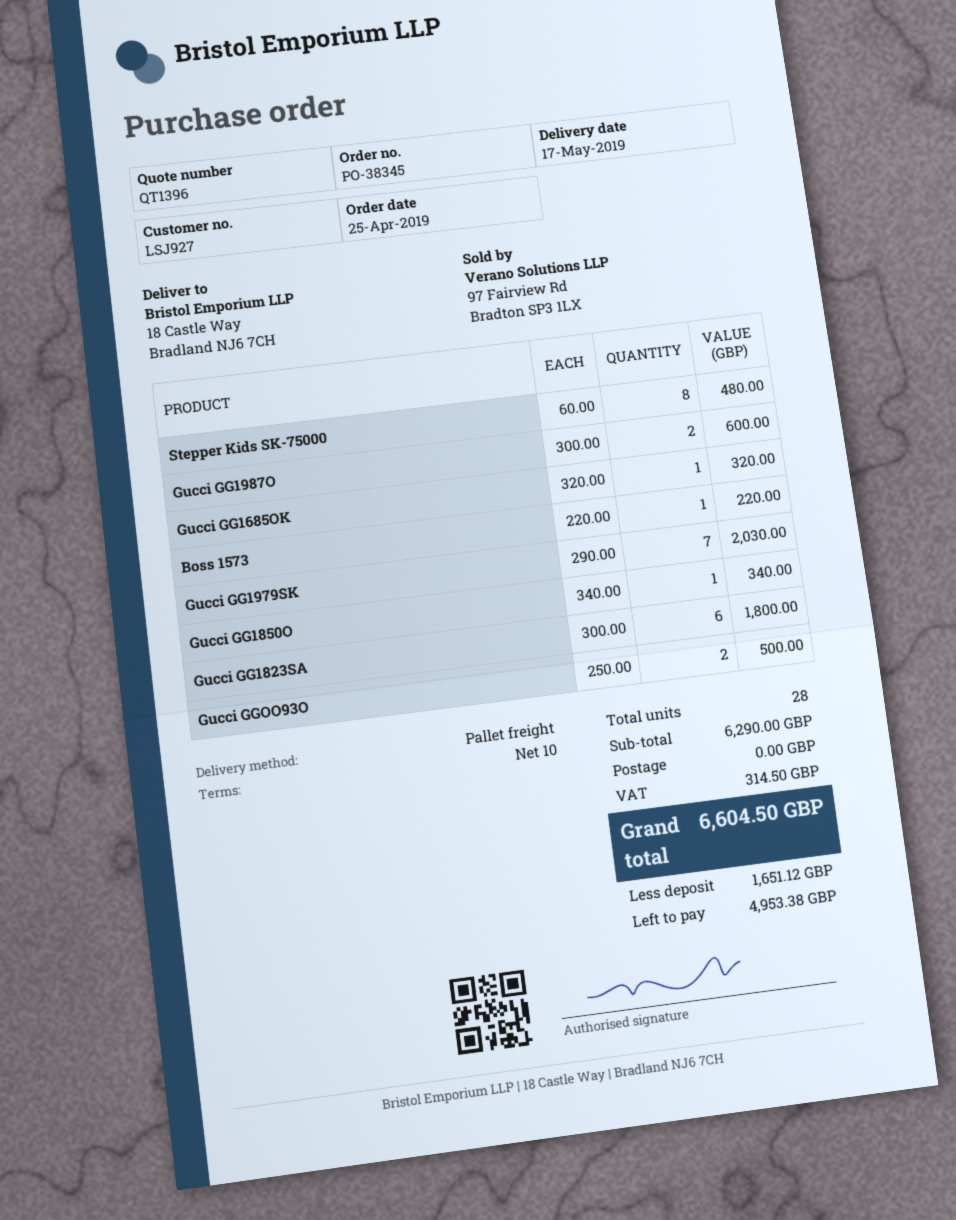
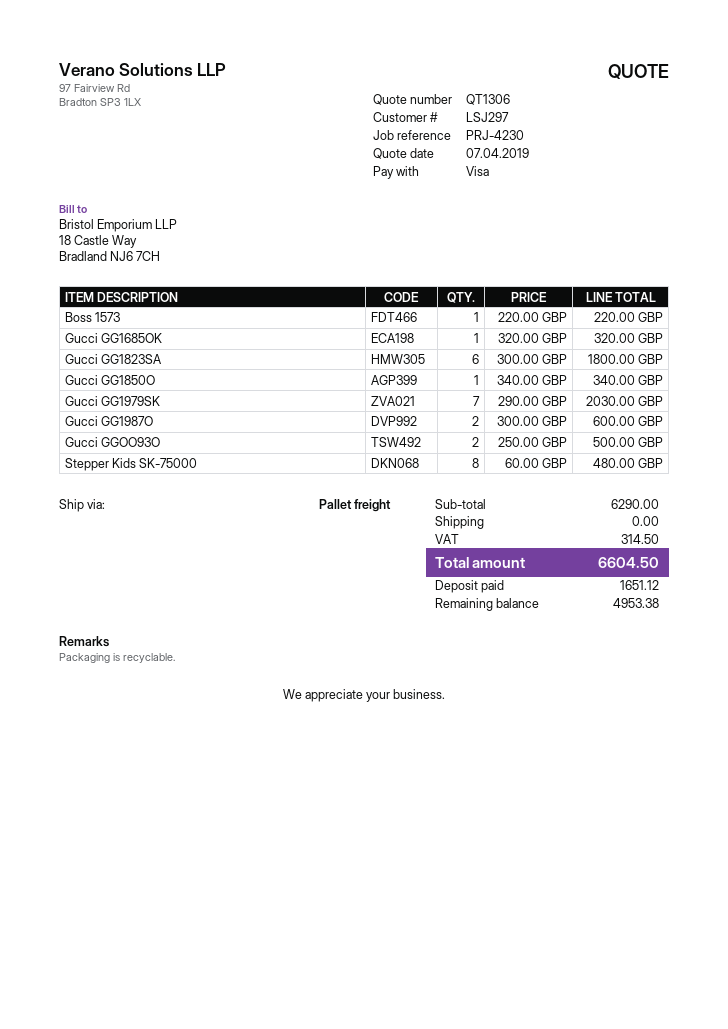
quote number: QT1396 -> QT1306
customer number: LSJ927 -> LSJ297

